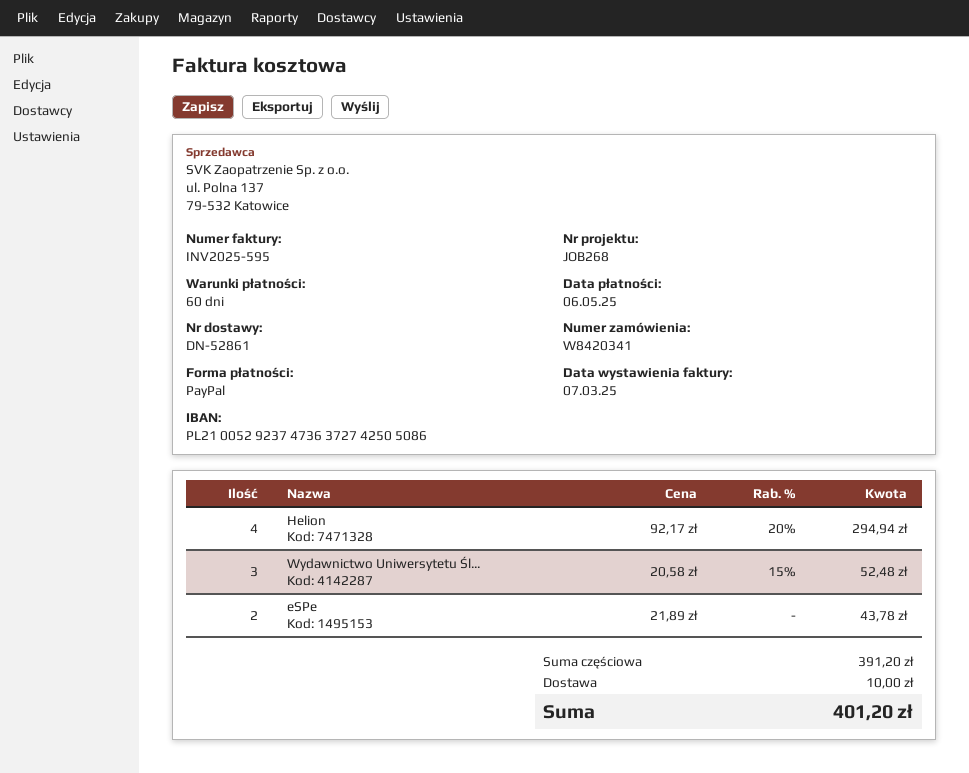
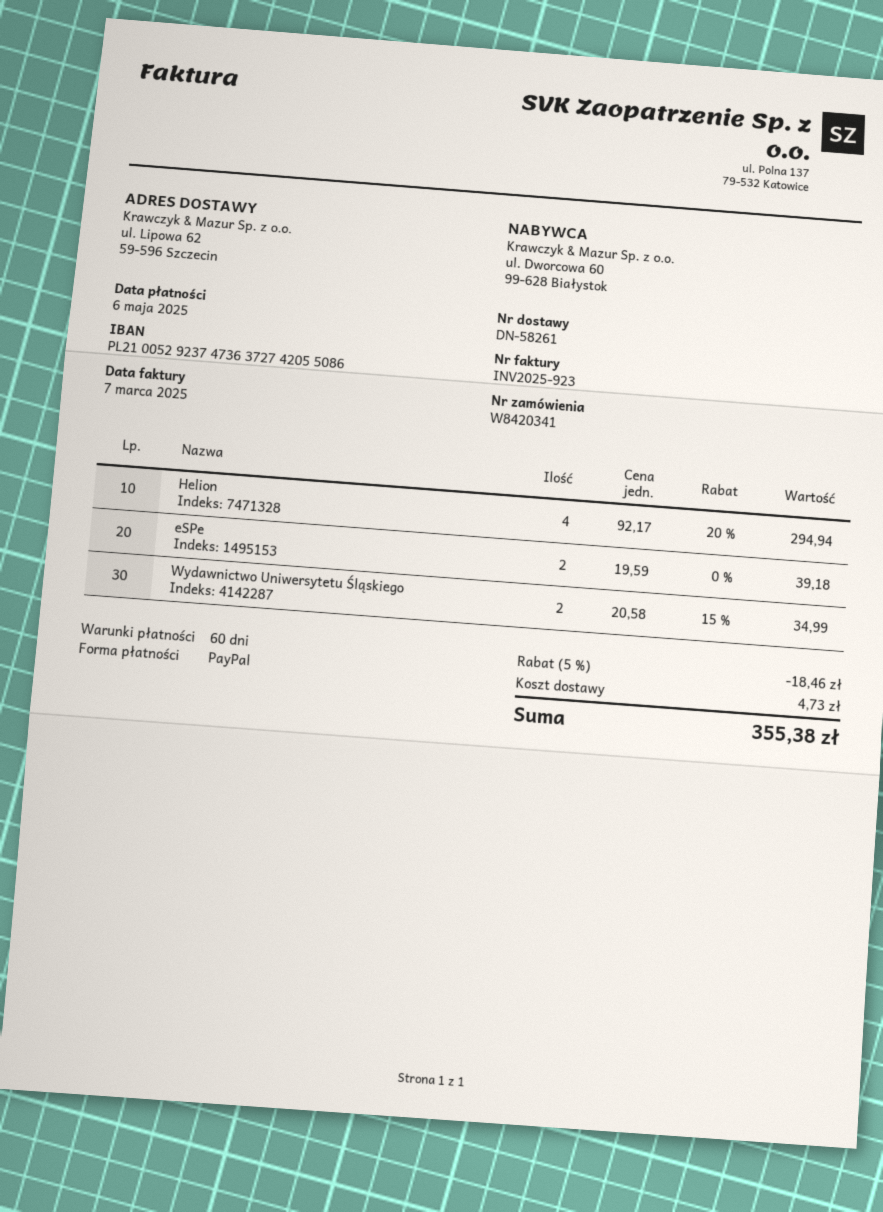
delivery note number: DN-52861 -> DN-58261
invoice number: INV2025-595 -> INV2025-923
bank account: PL21005292374736372742505086 -> PL21005292374736372742055086
Wydawnictwo Uniwersytetu Śl...: 3 x 20.58 - 15% = 52.48 -> 2 x 20.58 - 15% = 34.99
eSPe: 2 x 21.89 = 43.78 -> 2 x 19.59 = 39.18
discount: none -> 5% = 18.46
shipping: 10.00 -> 4.73
total: 401.20 -> 355.38

